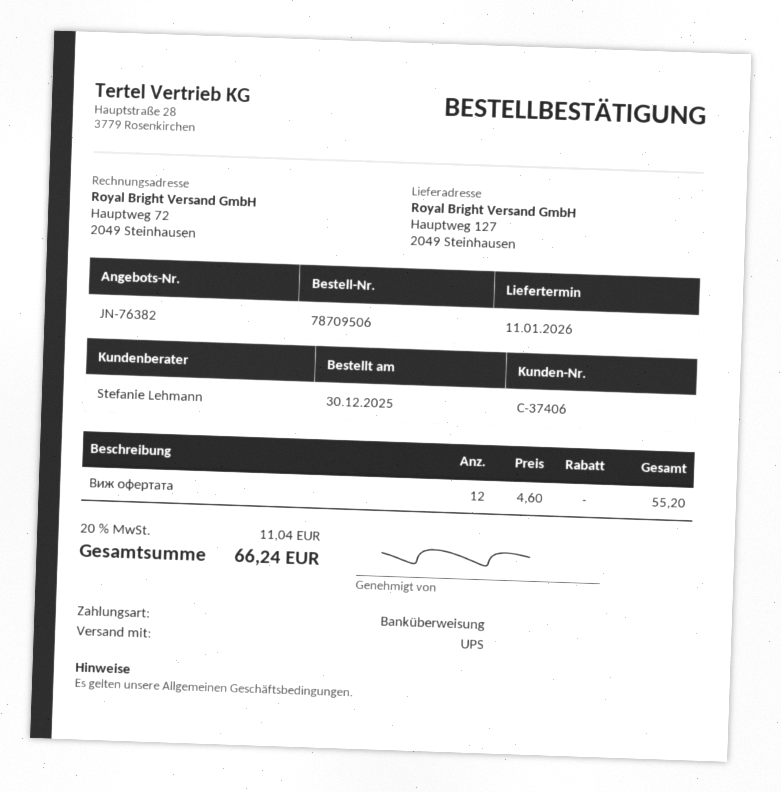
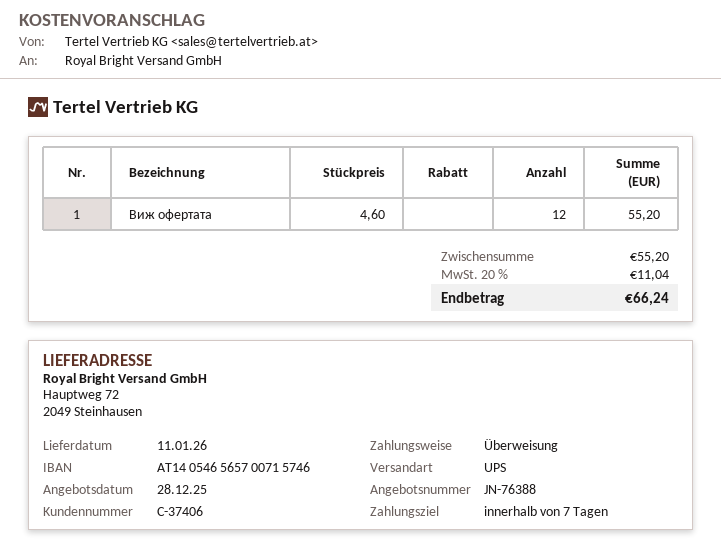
quote number: JN-76382 -> JN-76388
ship to: Hauptweg 127, 2049 Steinhausen -> Hauptweg 72, 2049 Steinhausen

